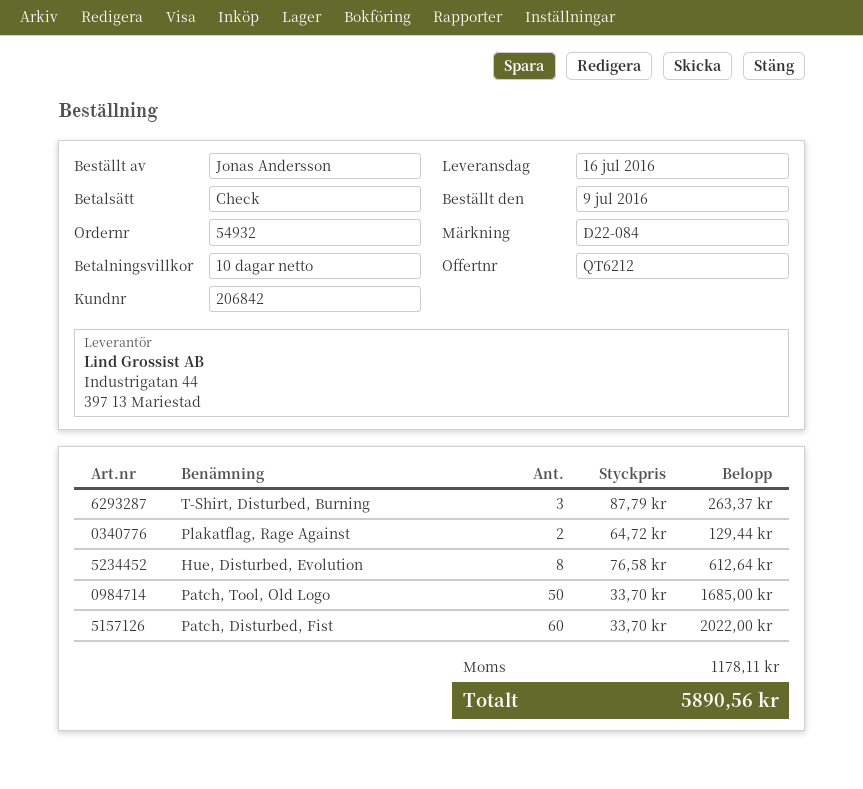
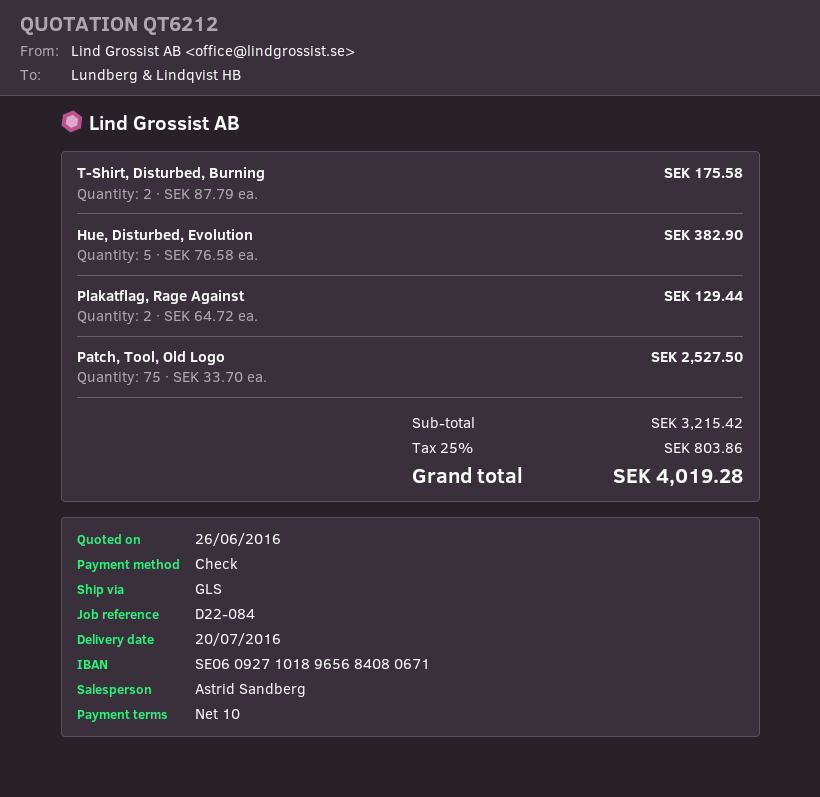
delivery date: 2016-07-16 -> 2016-07-20
T-Shirt, Disturbed, Burning: 3 x 87.79 = 263.37 -> 2 x 87.79 = 175.58
Hue, Disturbed, Evolution: 8 x 76.58 = 612.64 -> 5 x 76.58 = 382.90
Patch, Tool, Old Logo: 50 x 33.70 = 1685.00 -> 75 x 33.70 = 2527.50
Patch, Disturbed, Fist: 60 x 33.70 = 2022.00 -> none
tax: 1178.11 -> 803.86
total: 5890.56 -> 4019.28

